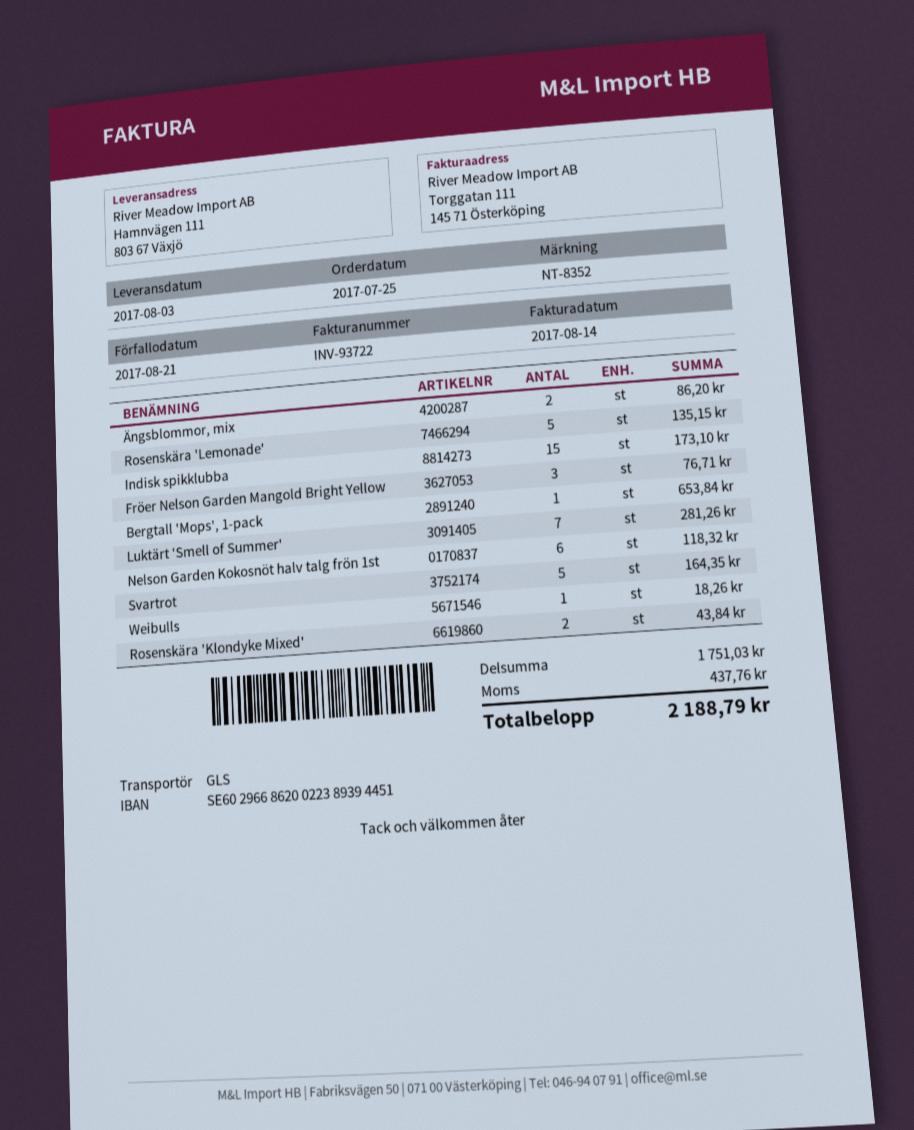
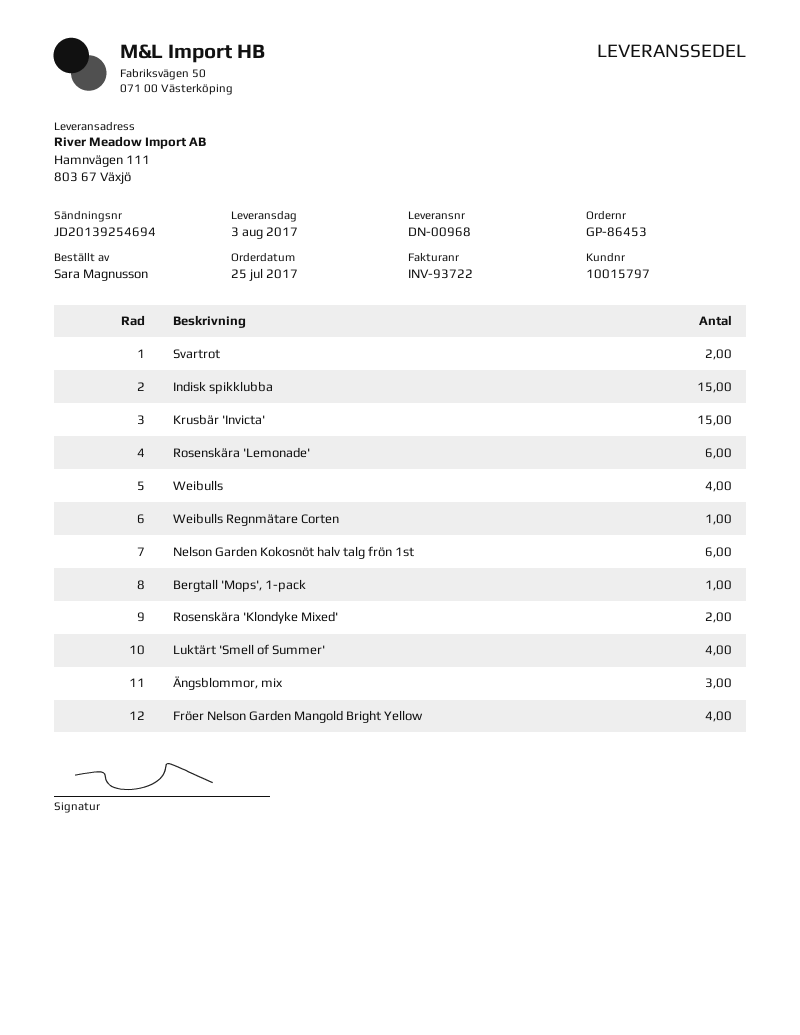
Ängsblommor, mix: 2 -> 3
Rosenskära 'Lemonade': 5 -> 6
Fröer Nelson Garden Mangold Bright Yellow: 3 -> 4
Luktärt 'Smell of Summer': 7 -> 4
Svartrot: 5 -> 2
Weibulls: 1 -> 4
Krusbär 'Invicta': none -> 15
Weibulls Regnmätare Corten: none -> 1

